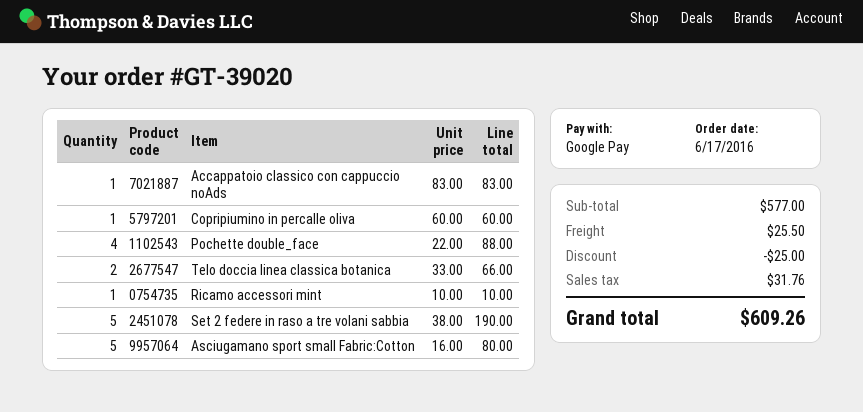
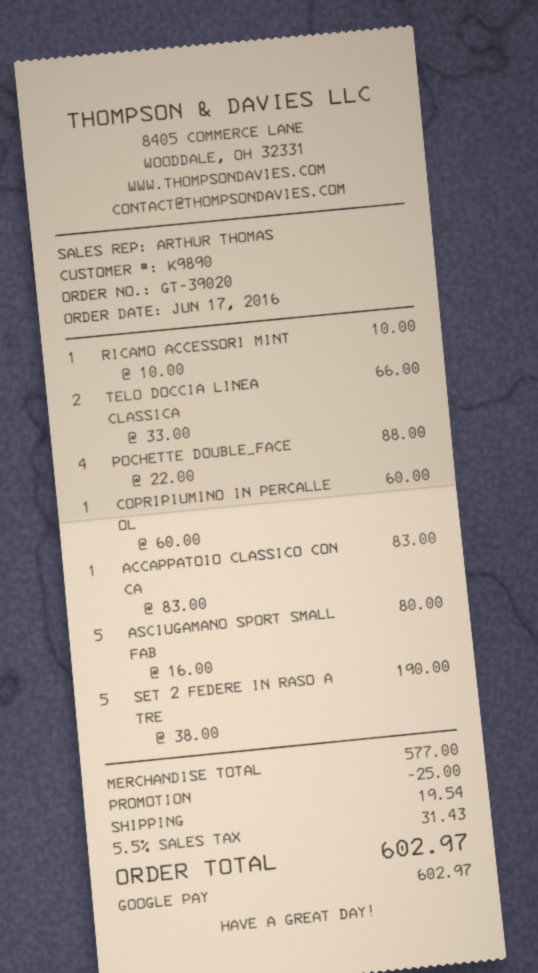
shipping: 25.50 -> 19.54
tax: 31.76 -> 31.43
total: 609.26 -> 602.97

